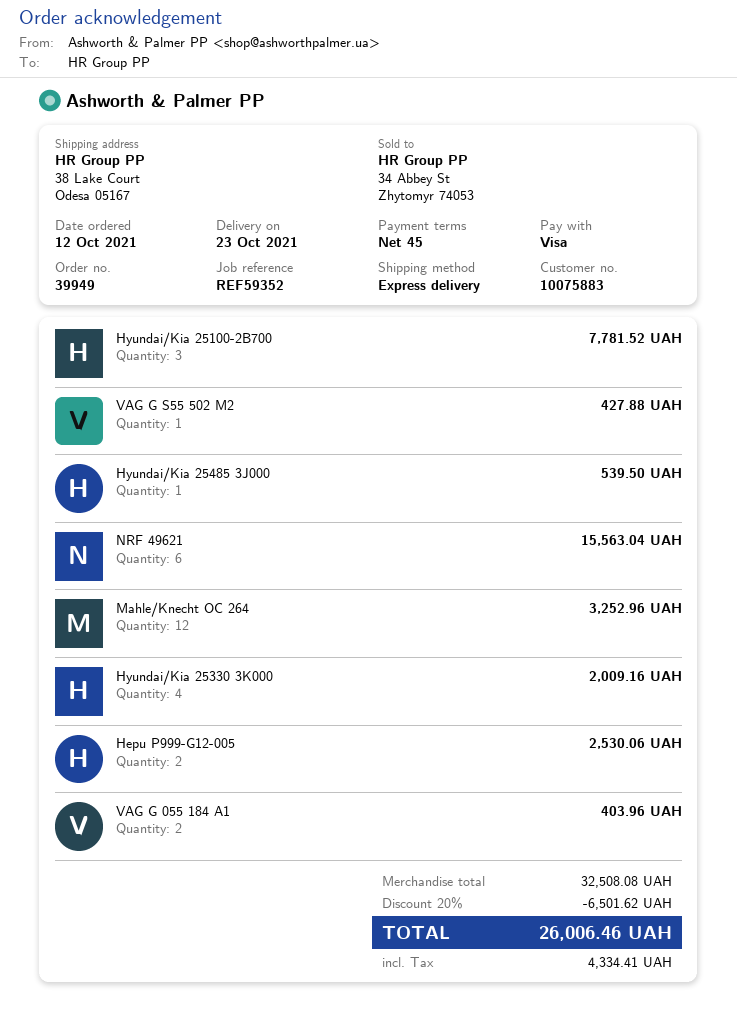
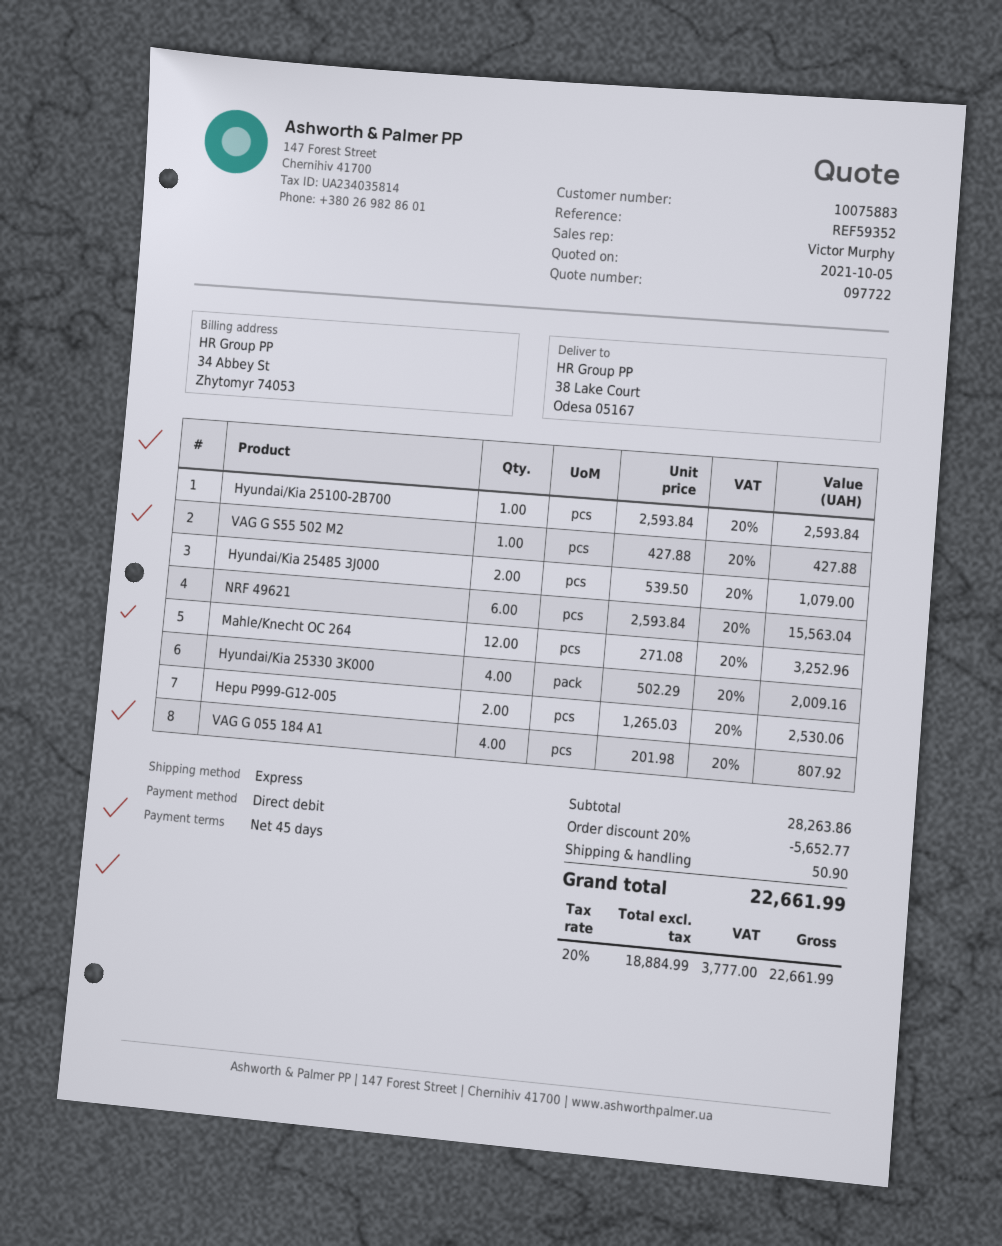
payment method: Visa -> direct debit
Hyundai/Kia 25100-2B700: 3 for 7781.52 -> 1 for 2593.84
Hyundai/Kia 25485 3J000: 1 for 539.50 -> 2 for 1079.00
VAG G 055 184 A1: 2 for 403.96 -> 4 for 807.92
subtotal: 32508.08 -> 28263.86
discount: 20% = 6501.62 -> 20% = 5652.77
shipping: none -> 50.90
tax: 4334.41 -> 3777.00
total: 26006.46 -> 22661.99

